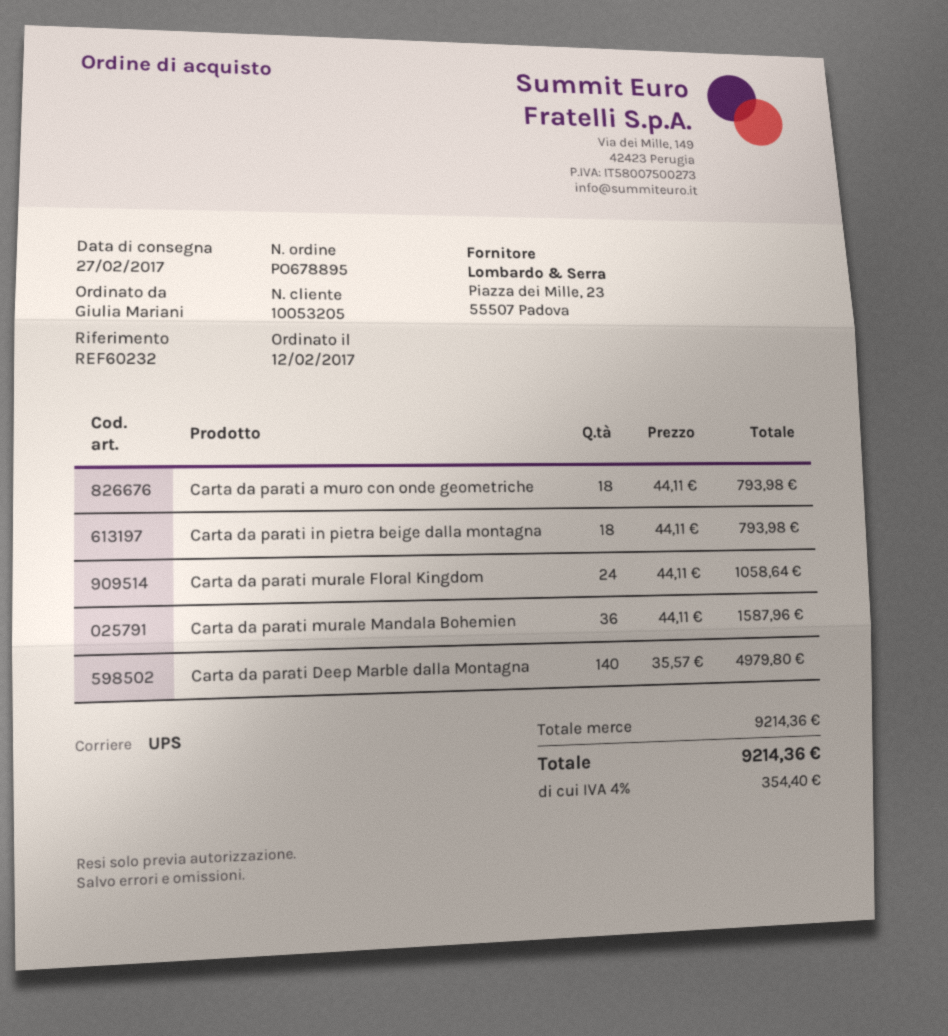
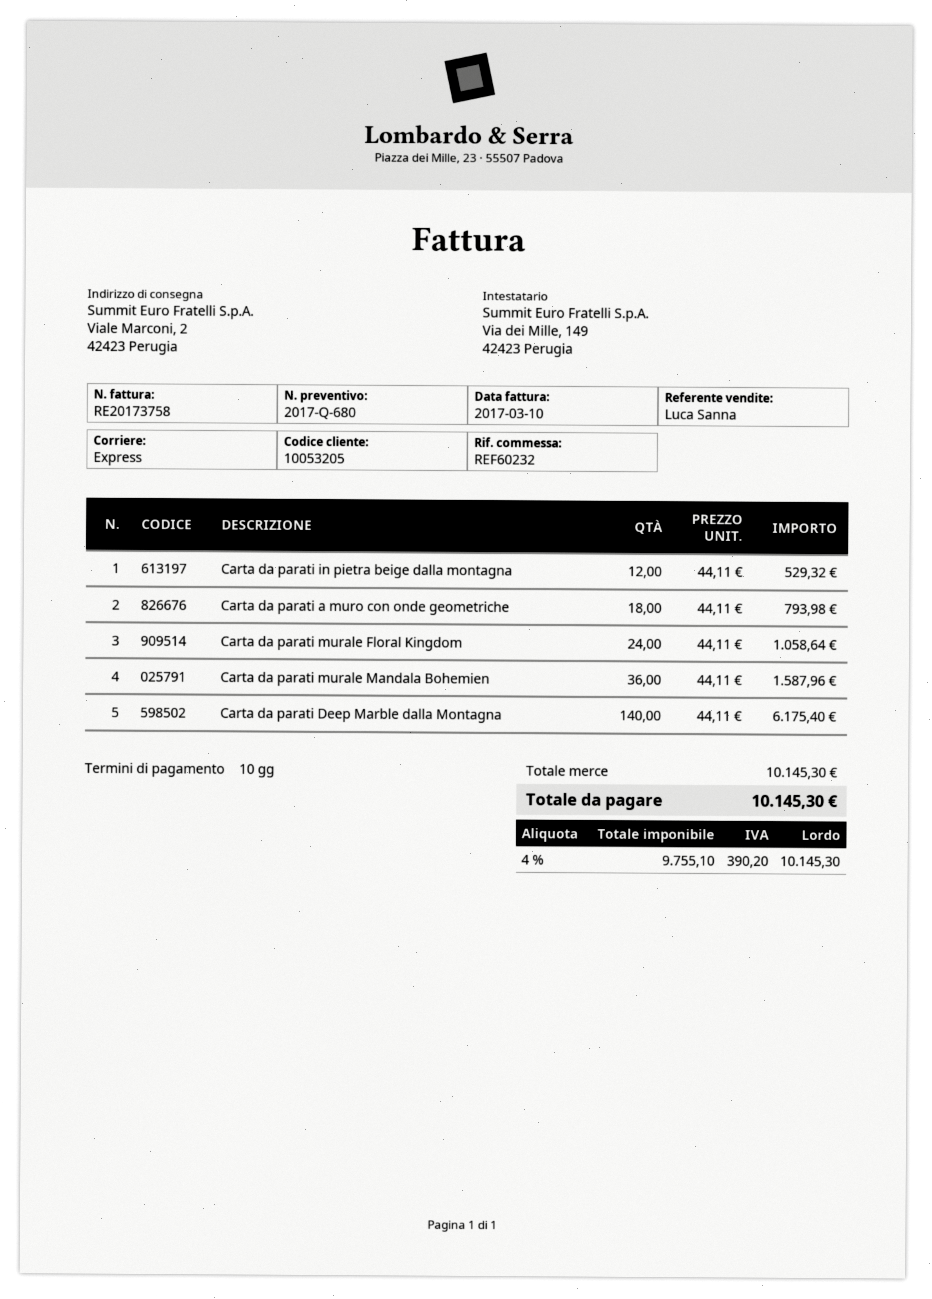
shipping method: UPS -> express
Carta da parati in pietra beige dalla montagna: 18 x 44.11 = 793.98 -> 12 x 44.11 = 529.32
Carta da parati Deep Marble dalla Montagna: 140 x 35.57 = 4979.80 -> 140 x 44.11 = 6175.40
subtotal: 9214.36 -> 10145.30
tax: 4% = 354.40 -> 4% = 390.20
total: 9214.36 -> 10145.30

